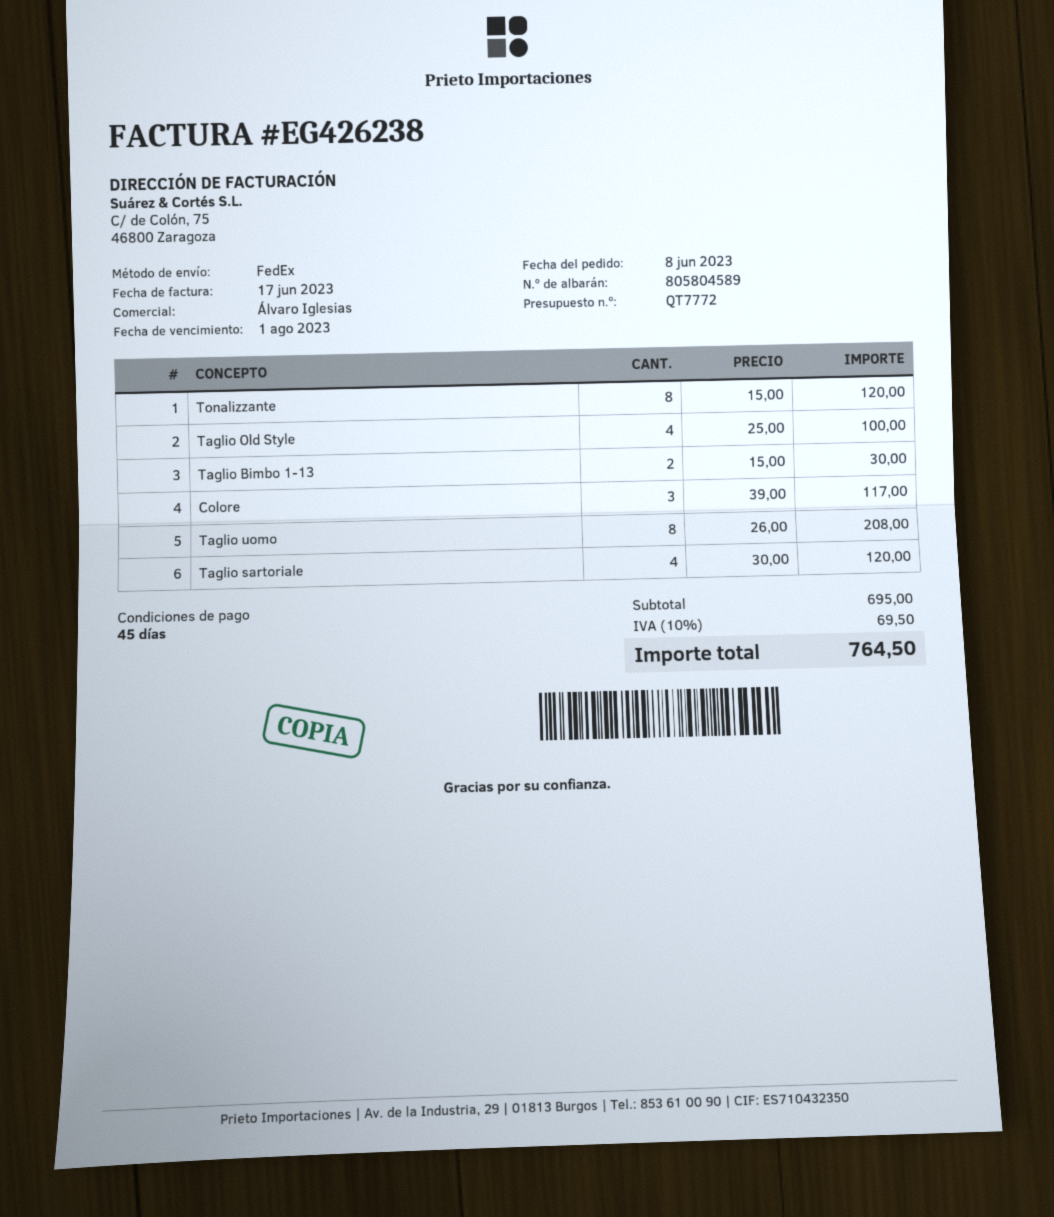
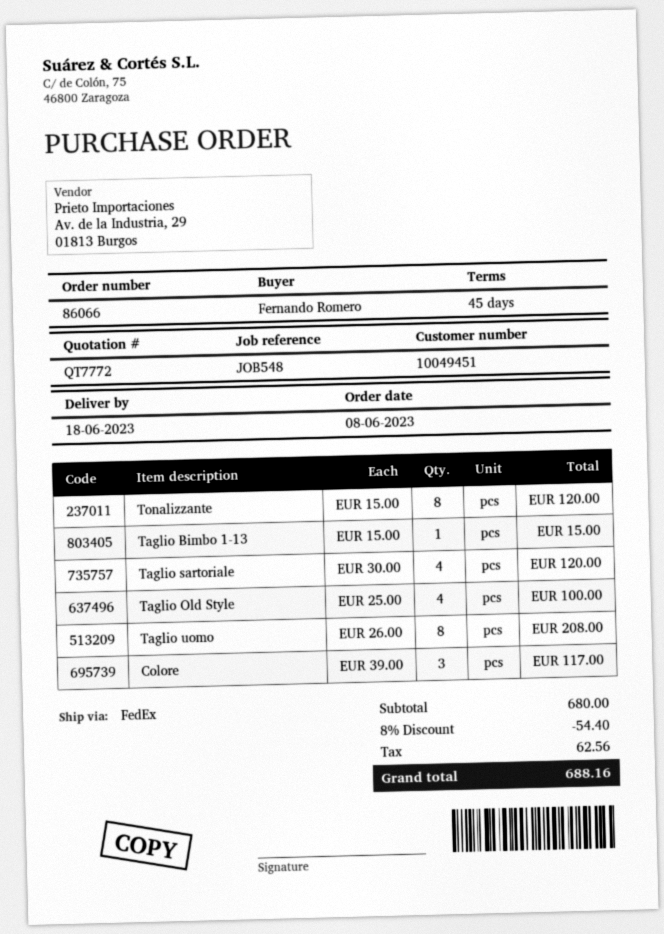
Taglio Bimbo 1-13: 2 x 15.00 = 30.00 -> 1 x 15.00 = 15.00
subtotal: 695.00 -> 680.00
discount: none -> 8% = 54.40
tax: 69.50 -> 62.56
total: 764.50 -> 688.16

